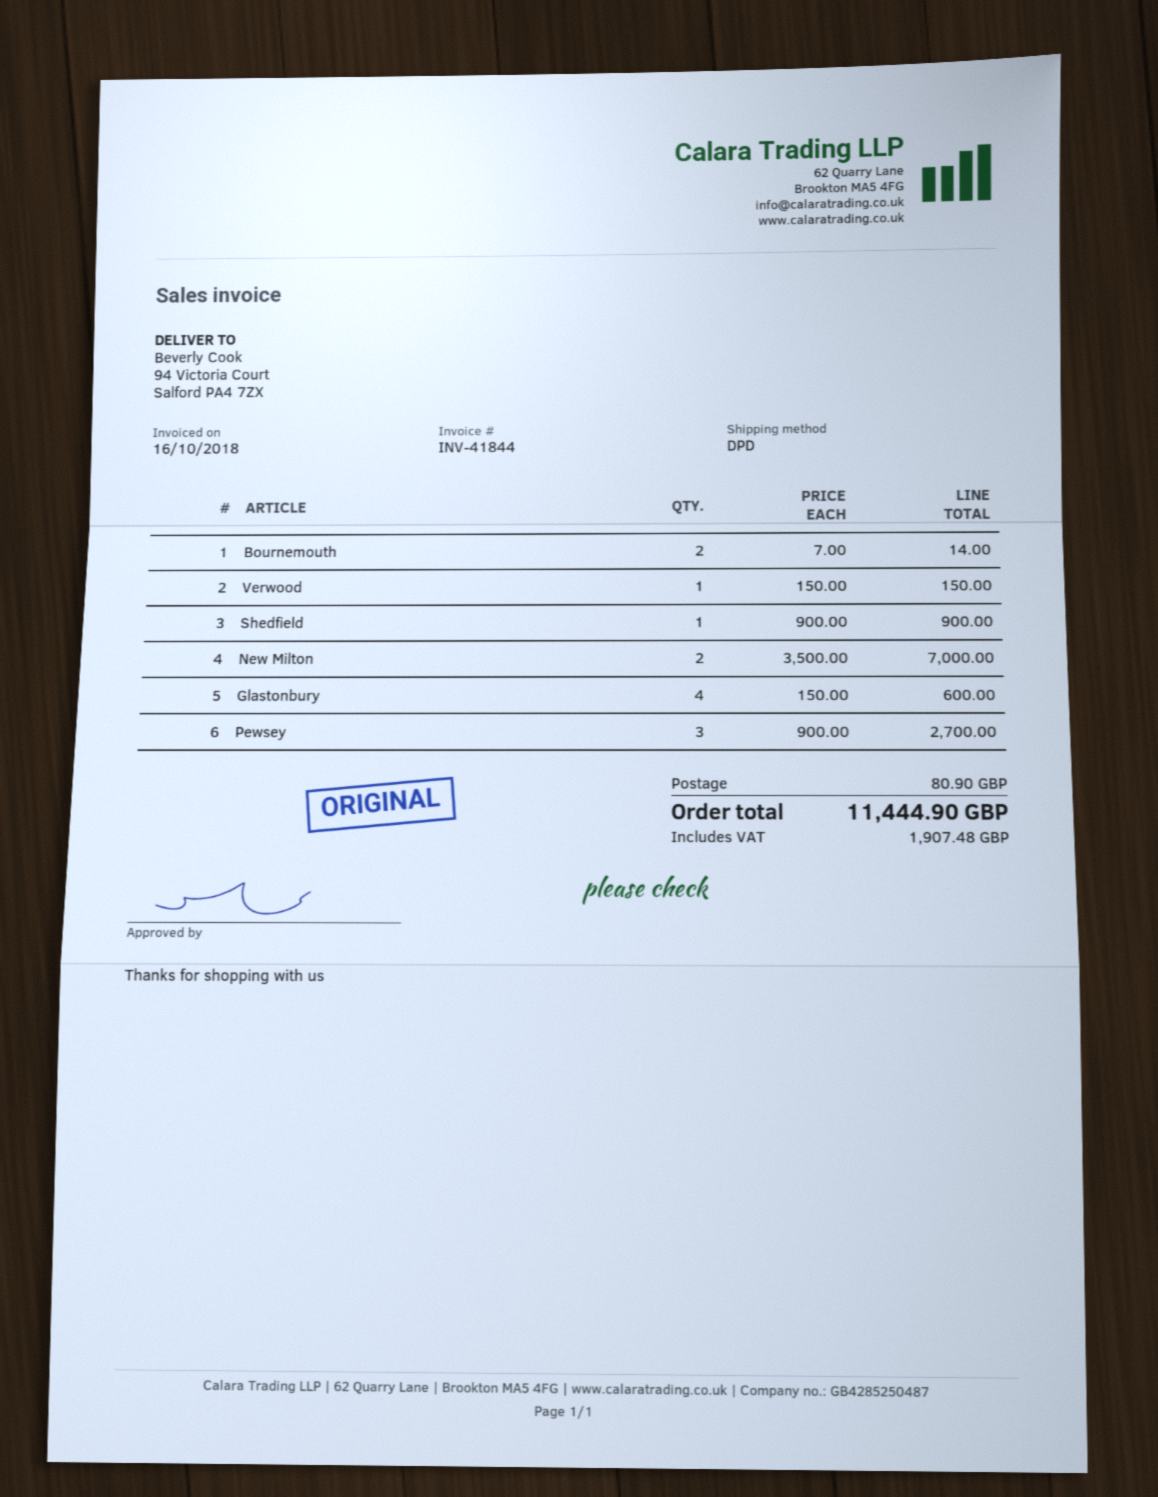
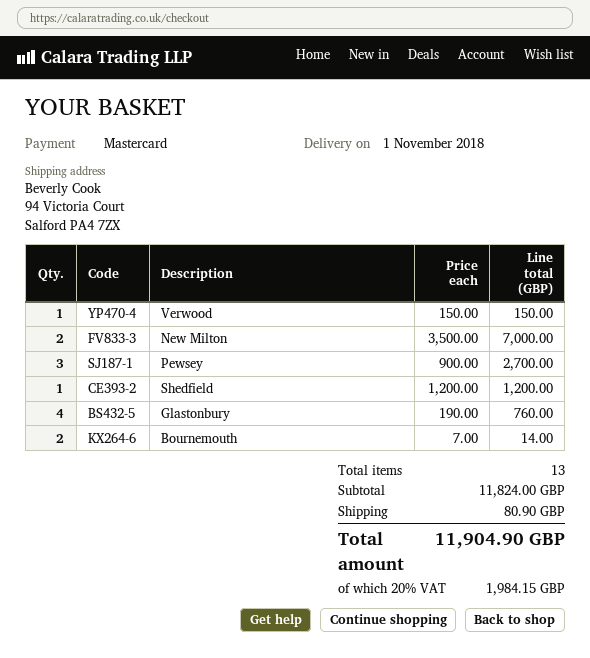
Shedfield: 1 x 900.00 = 900.00 -> 1 x 1200.00 = 1200.00
Glastonbury: 4 x 150.00 = 600.00 -> 4 x 190.00 = 760.00
tax: 1907.48 -> 1984.15
total: 11444.90 -> 11904.90

